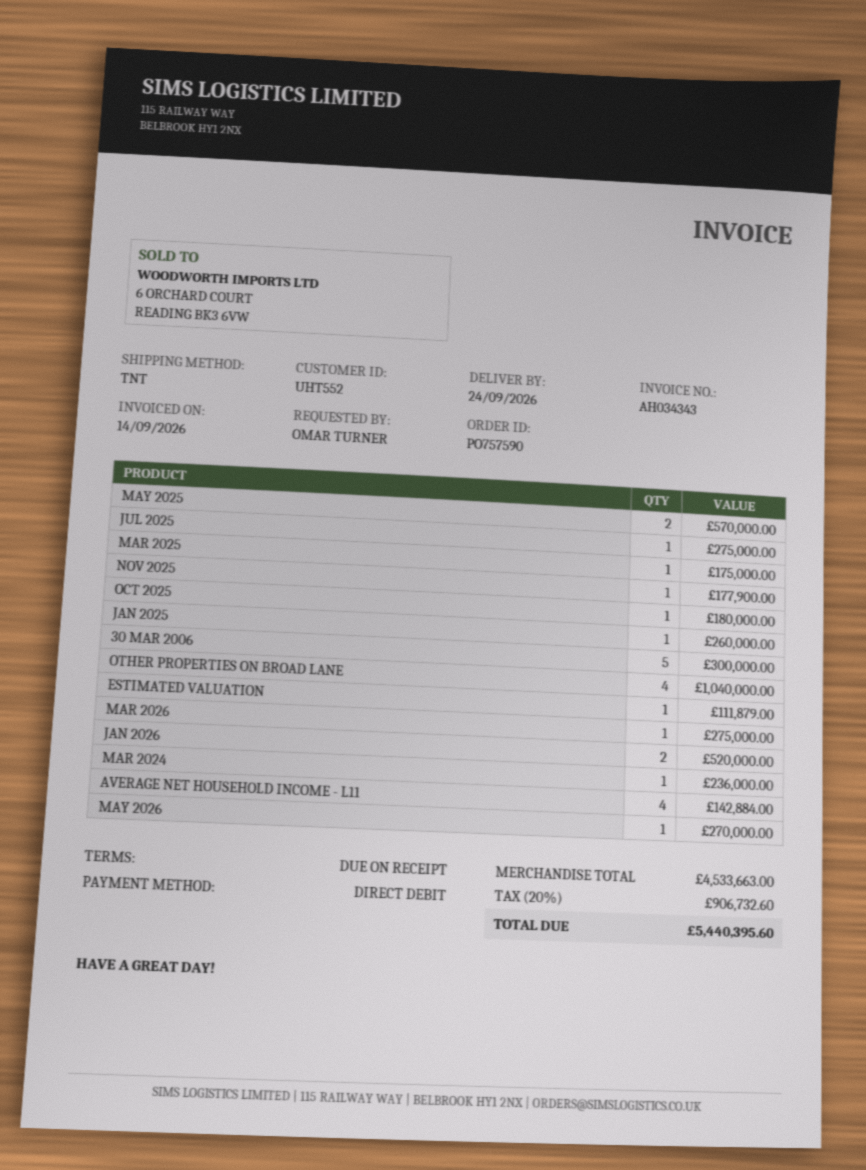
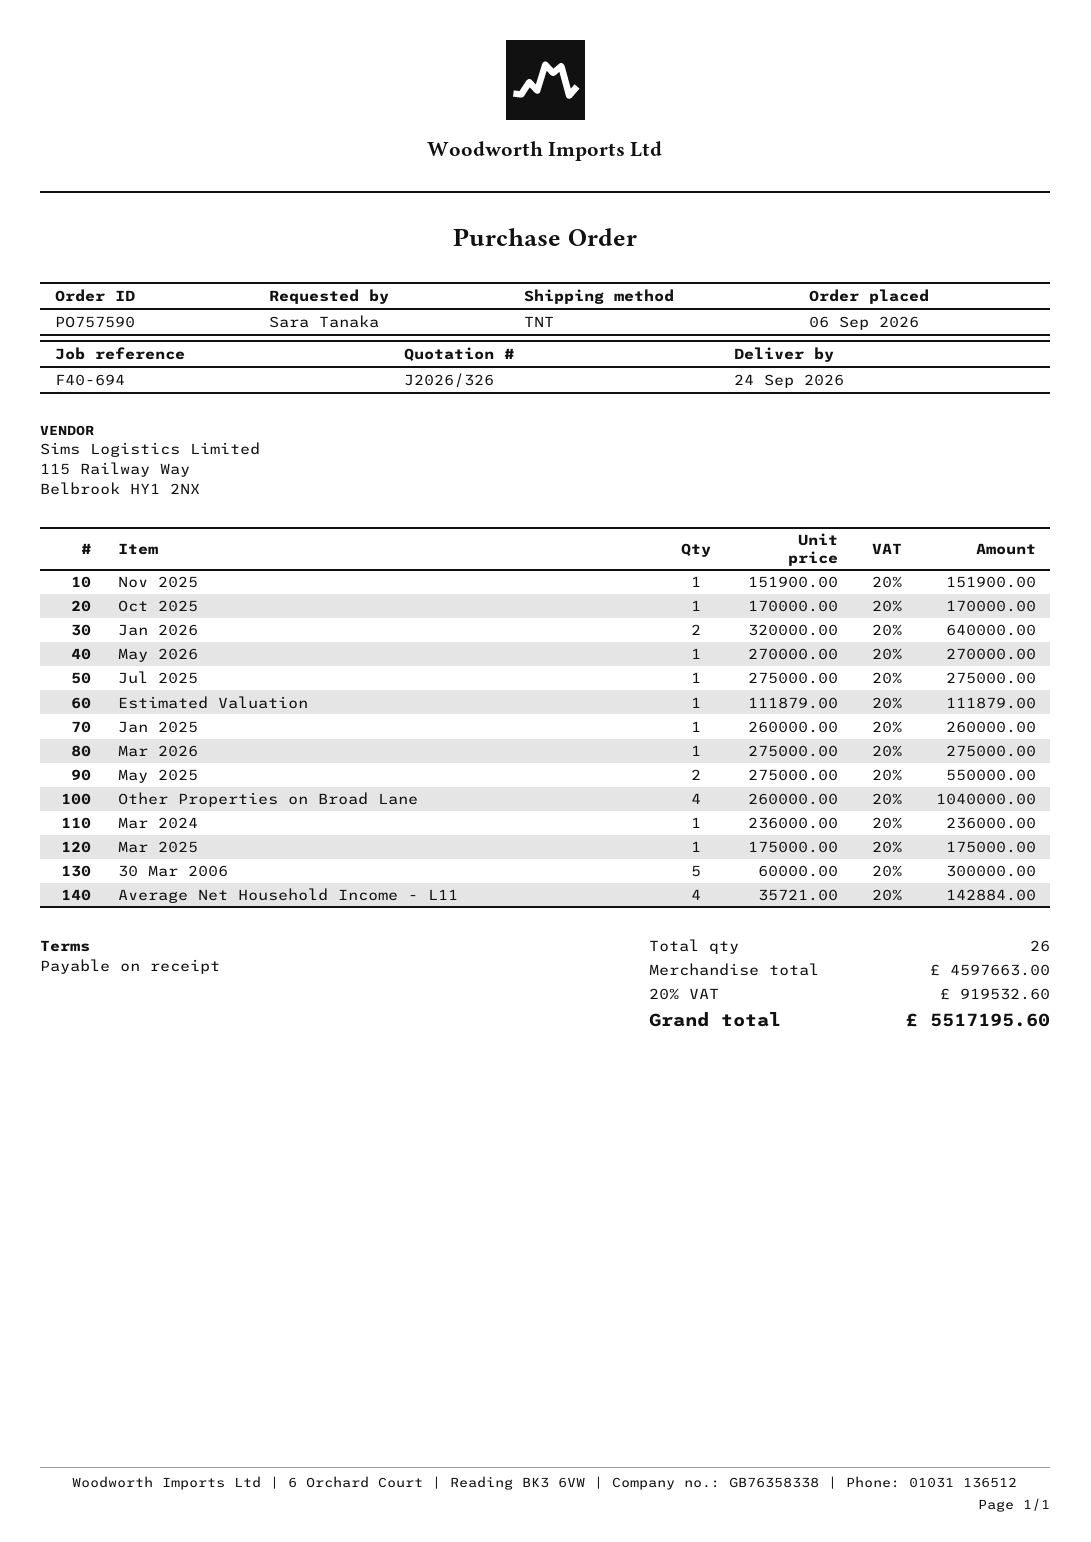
ordered by: OMAR TURNER -> Sara Tanaka
MAY 2025: 2 for 570000.00 -> 2 for 550000.00
NOV 2025: 1 for 177900.00 -> 1 for 151900.00
OCT 2025: 1 for 180000.00 -> 1 for 170000.00
JAN 2026: 2 for 520000.00 -> 2 for 640000.00
subtotal: 4533663.00 -> 4597663.00
tax: 20% = 906732.60 -> 20% = 919532.60
total: 5440395.60 -> 5517195.60

